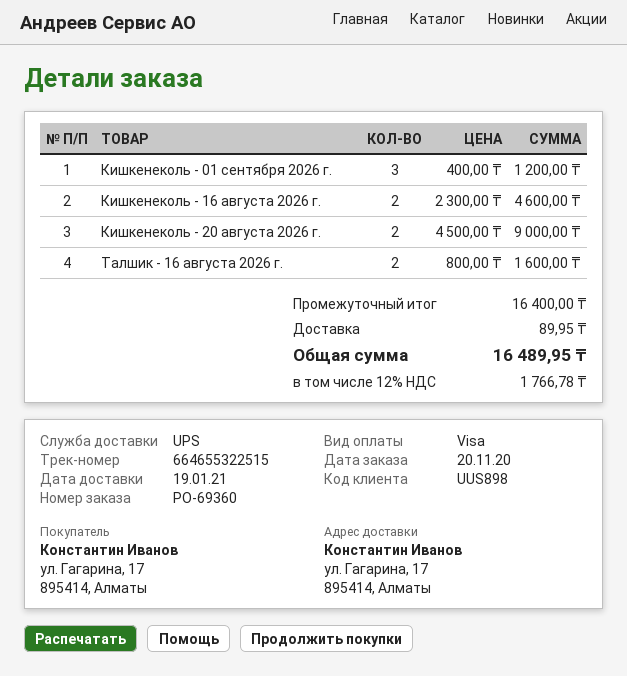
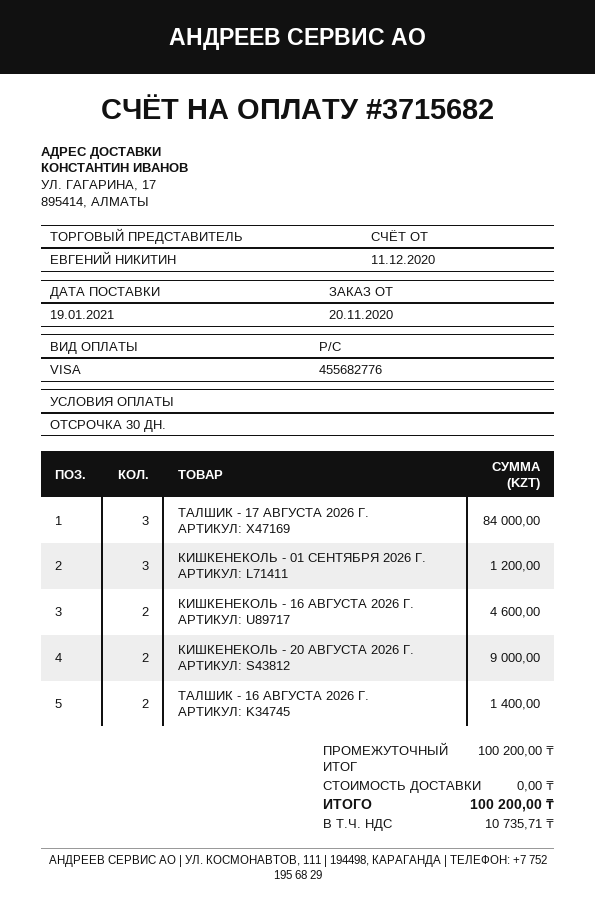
Талшик - 16 августа 2026 г.: 2 for 1600.00 -> 2 for 1400.00
ТАЛШИК - 17 АВГУСТА 2026 Г.: none -> 3 for 84000.00
subtotal: 16400.00 -> 100200.00
shipping: 89.95 -> 0.00
tax: 1766.78 -> 10735.71
total: 16489.95 -> 100200.00

